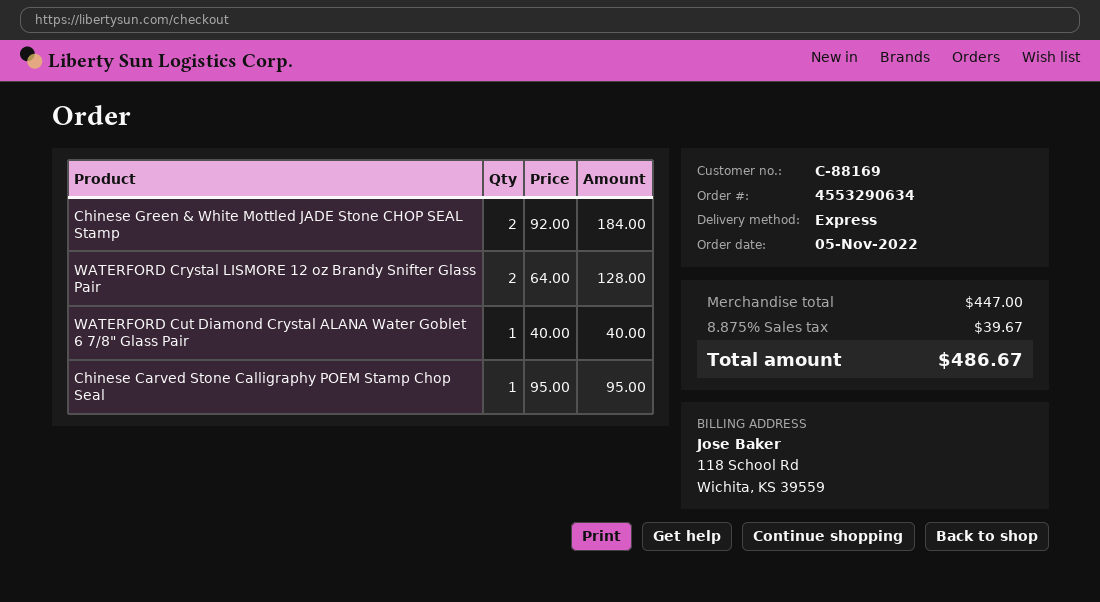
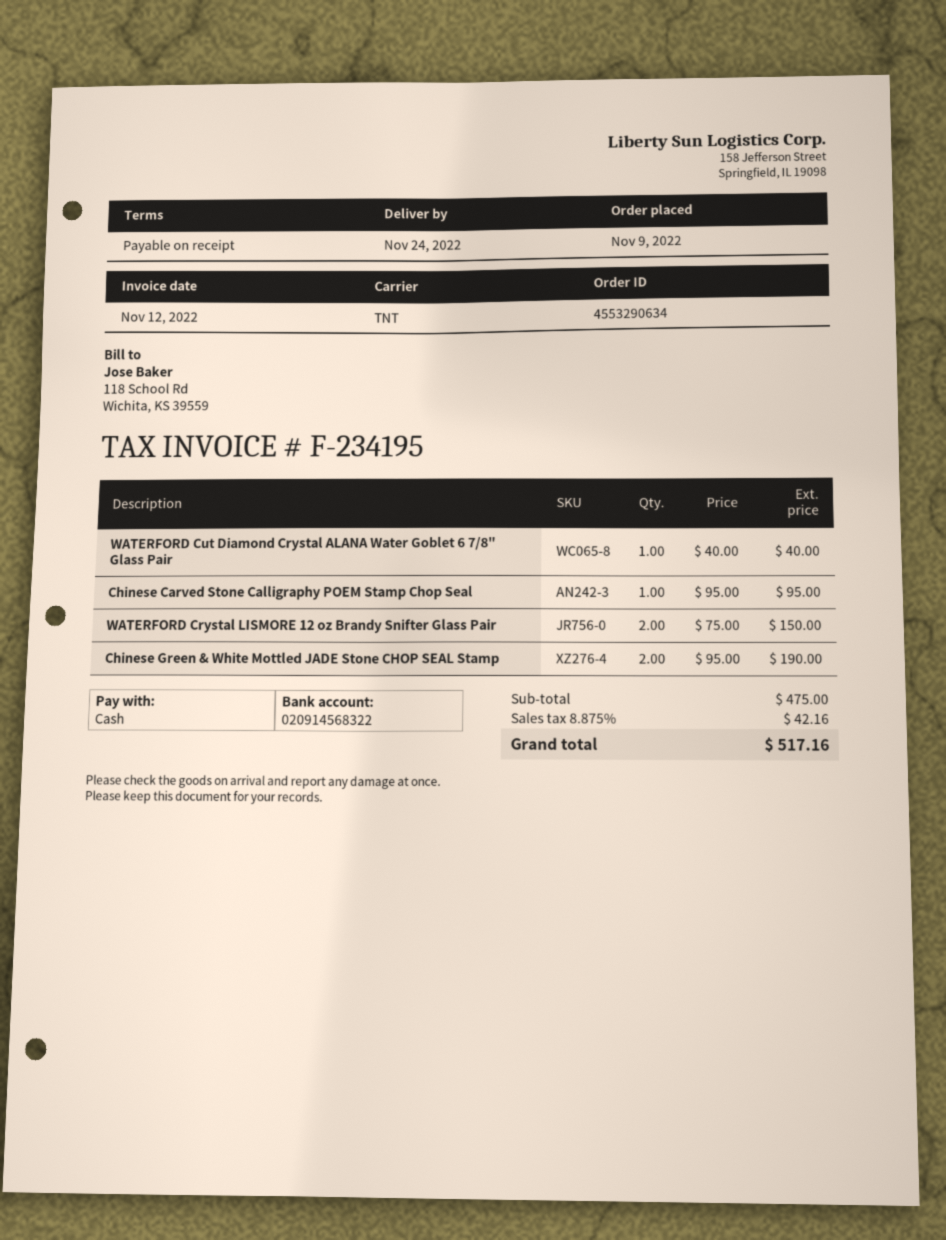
order date: 2022-11-05 -> 2022-11-09
shipping method: express -> TNT
Chinese Green & White Mottled JADE Stone CHOP SEAL Stamp: 2 x 92.00 = 184.00 -> 2 x 95.00 = 190.00
WATERFORD Crystal LISMORE 12 oz Brandy Snifter Glass Pair: 2 x 64.00 = 128.00 -> 2 x 75.00 = 150.00
subtotal: 447.00 -> 475.00
tax: 8.875% = 39.67 -> 8.875% = 42.16
total: 486.67 -> 517.16

